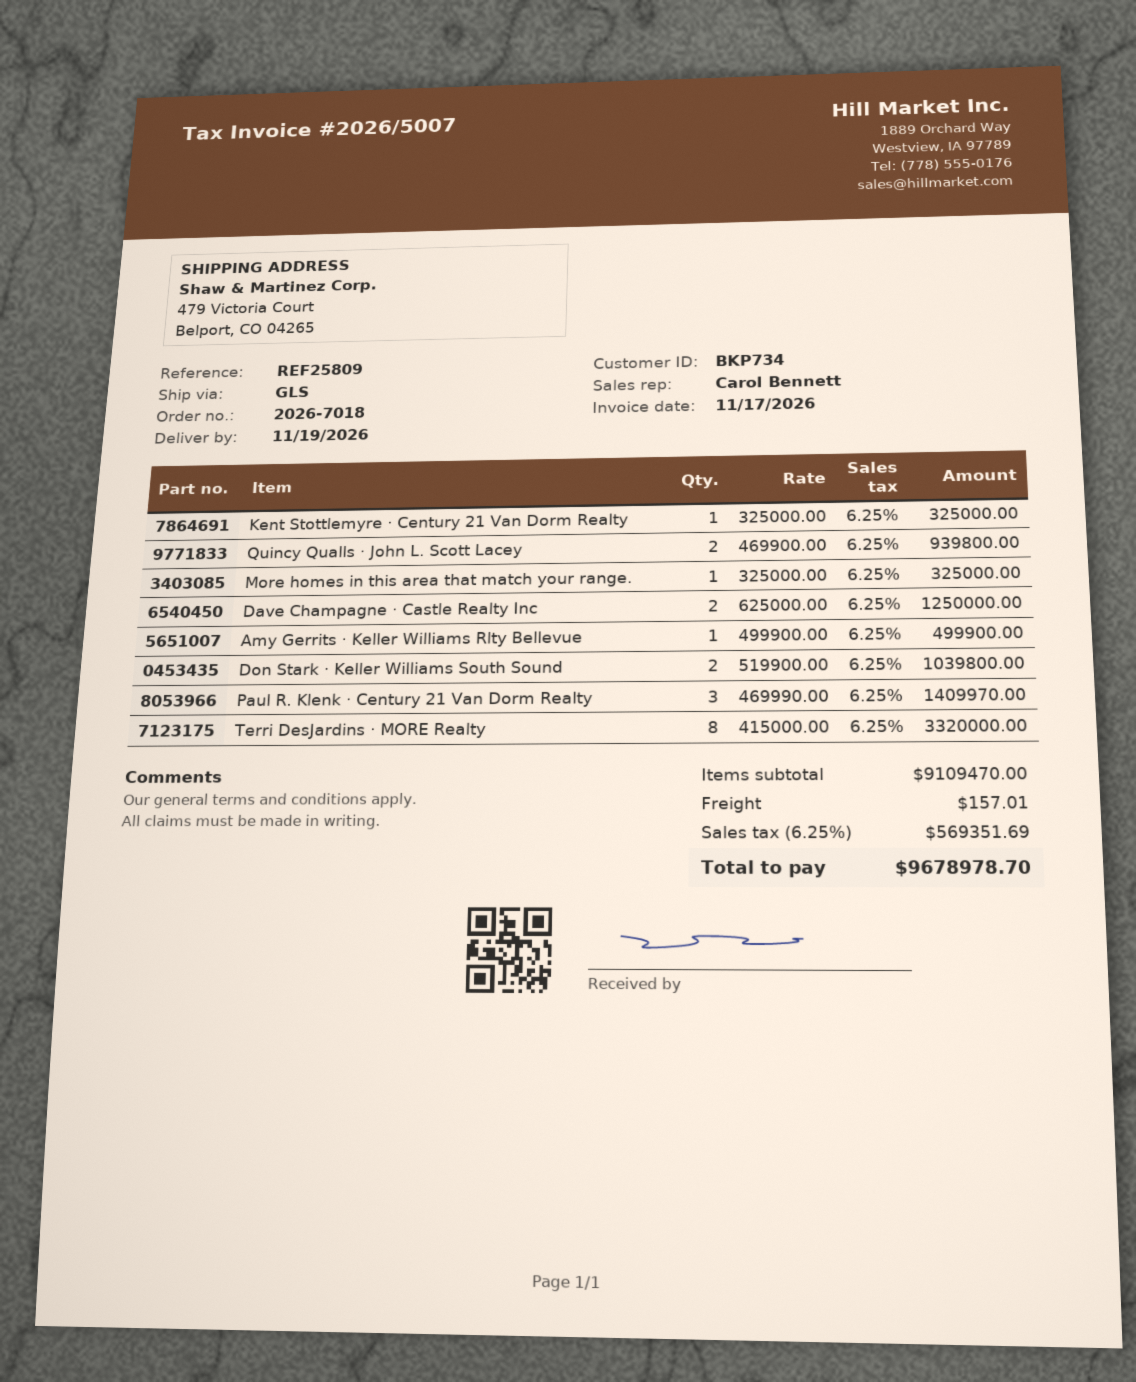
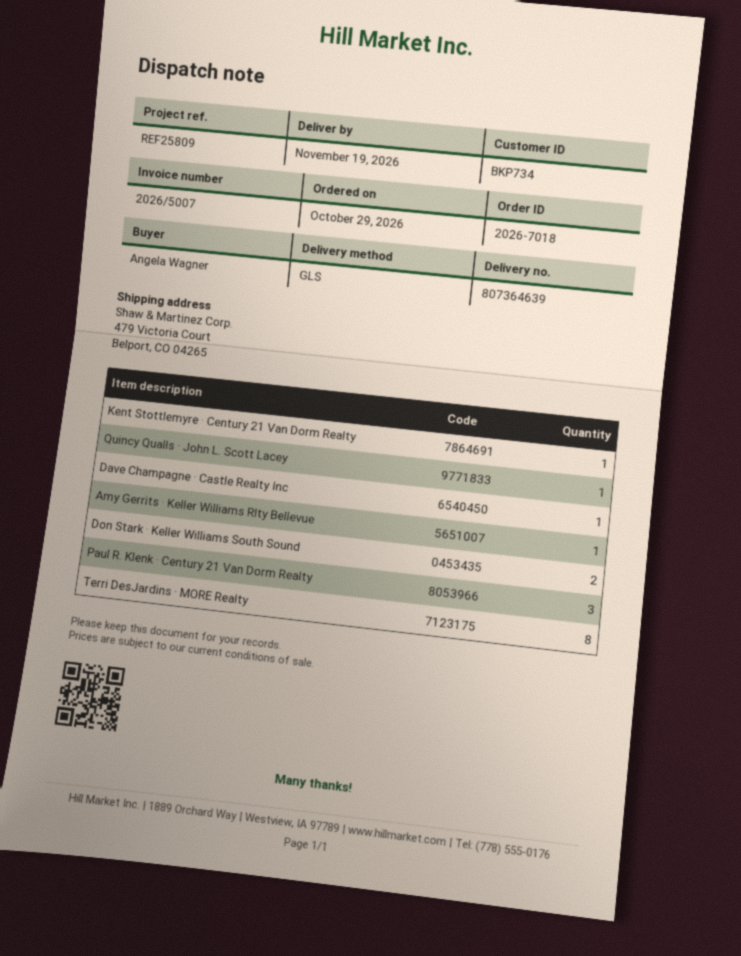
Quincy Qualls · John L. Scott Lacey: 2 -> 1
More homes in this area that match your range.: 1 -> none
Dave Champagne · Castle Realty Inc: 2 -> 1

